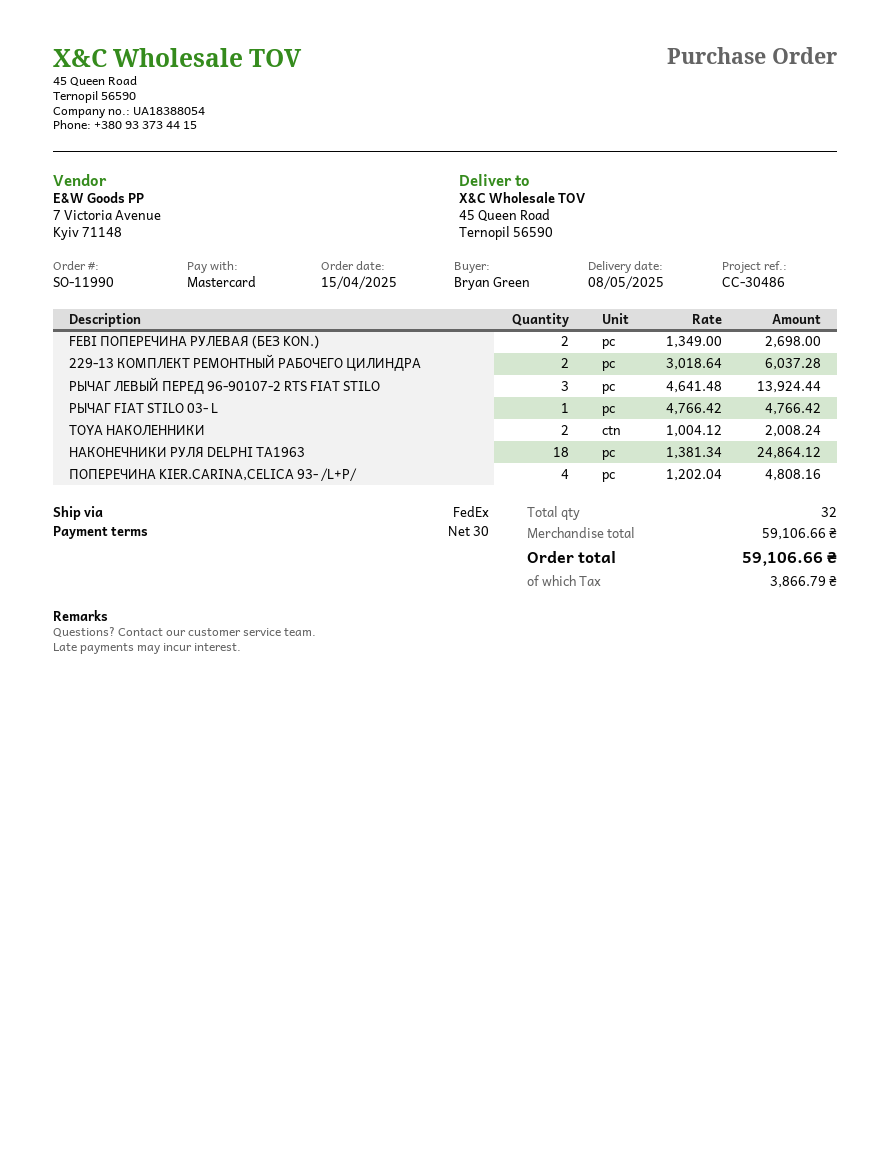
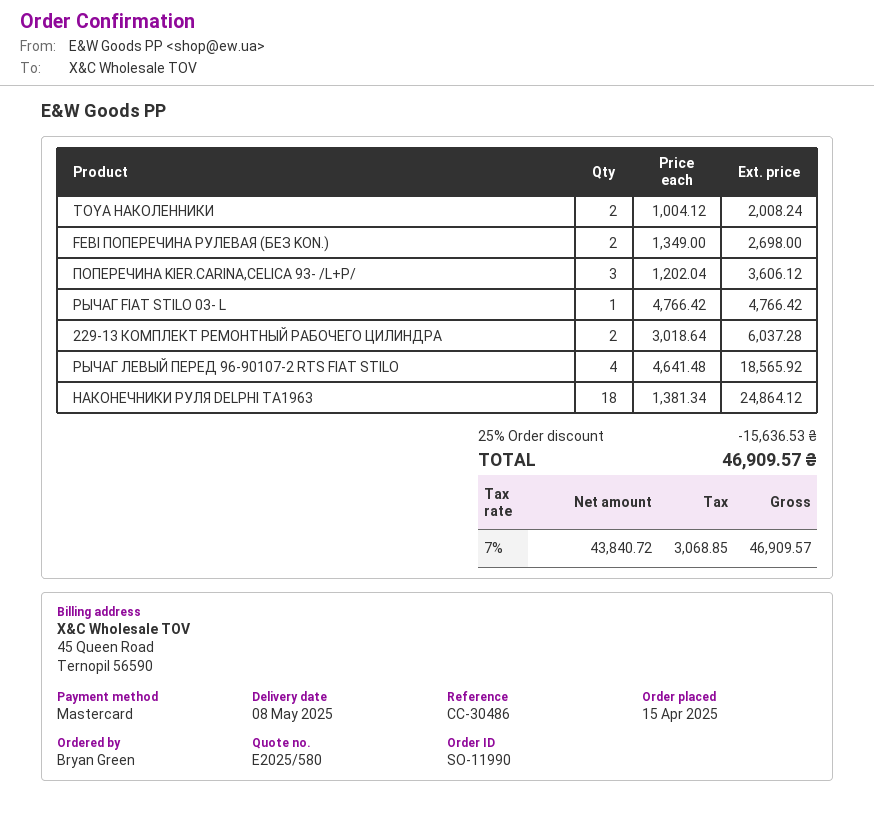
РЫЧАГ ЛЕВЫЙ ПЕРЕД 96-90107-2 RTS FIAT STILO: 3 x 4641.48 = 13924.44 -> 4 x 4641.48 = 18565.92
ПОПЕРЕЧИНА KIER.CARINA,CELICA 93- /L+P/: 4 x 1202.04 = 4808.16 -> 3 x 1202.04 = 3606.12
discount: none -> 25% = 15636.53
tax: 3866.79 -> 3068.85
total: 59106.66 -> 46909.57

